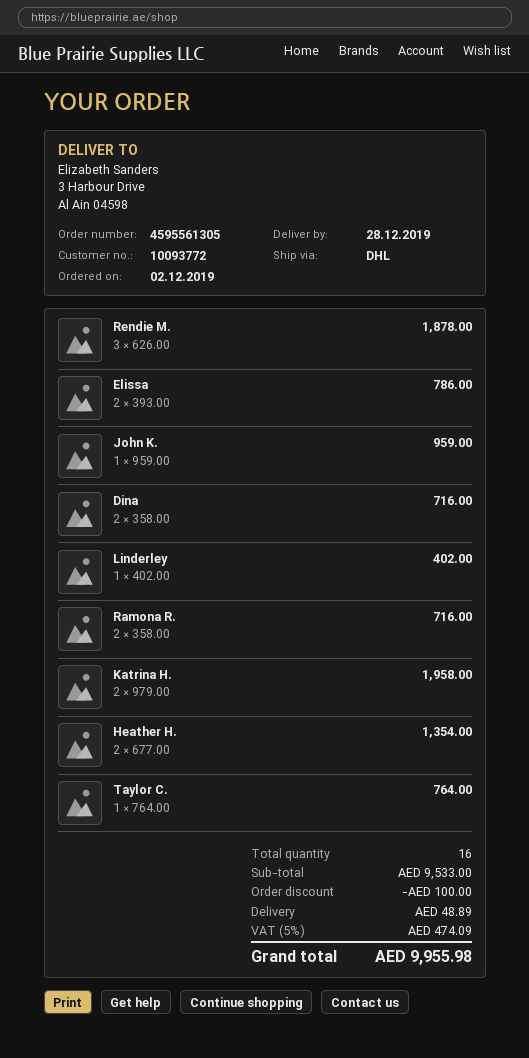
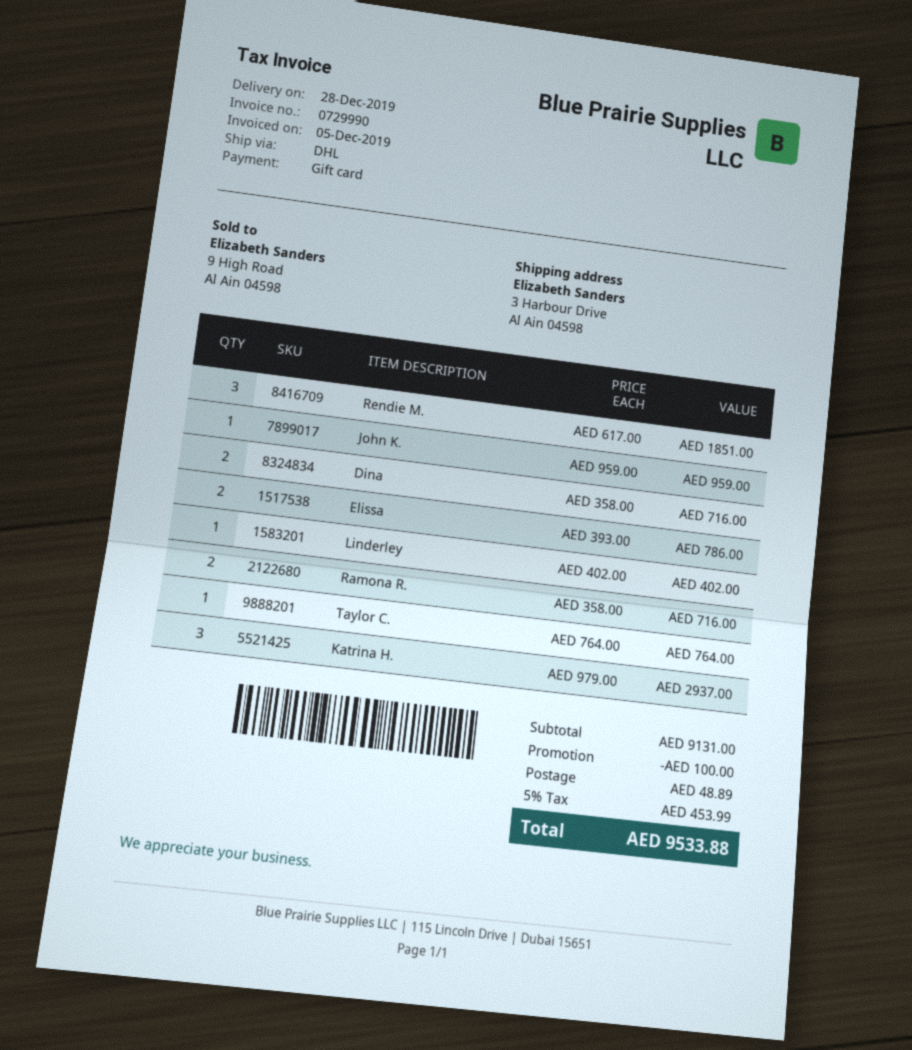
Rendie M.: 3 x 626.00 = 1878.00 -> 3 x 617.00 = 1851.00
Katrina H.: 2 x 979.00 = 1958.00 -> 3 x 979.00 = 2937.00
Heather H.: 2 x 677.00 = 1354.00 -> none
subtotal: 9533.00 -> 9131.00
tax: 5% = 474.09 -> 5% = 453.99
total: 9955.98 -> 9533.88

